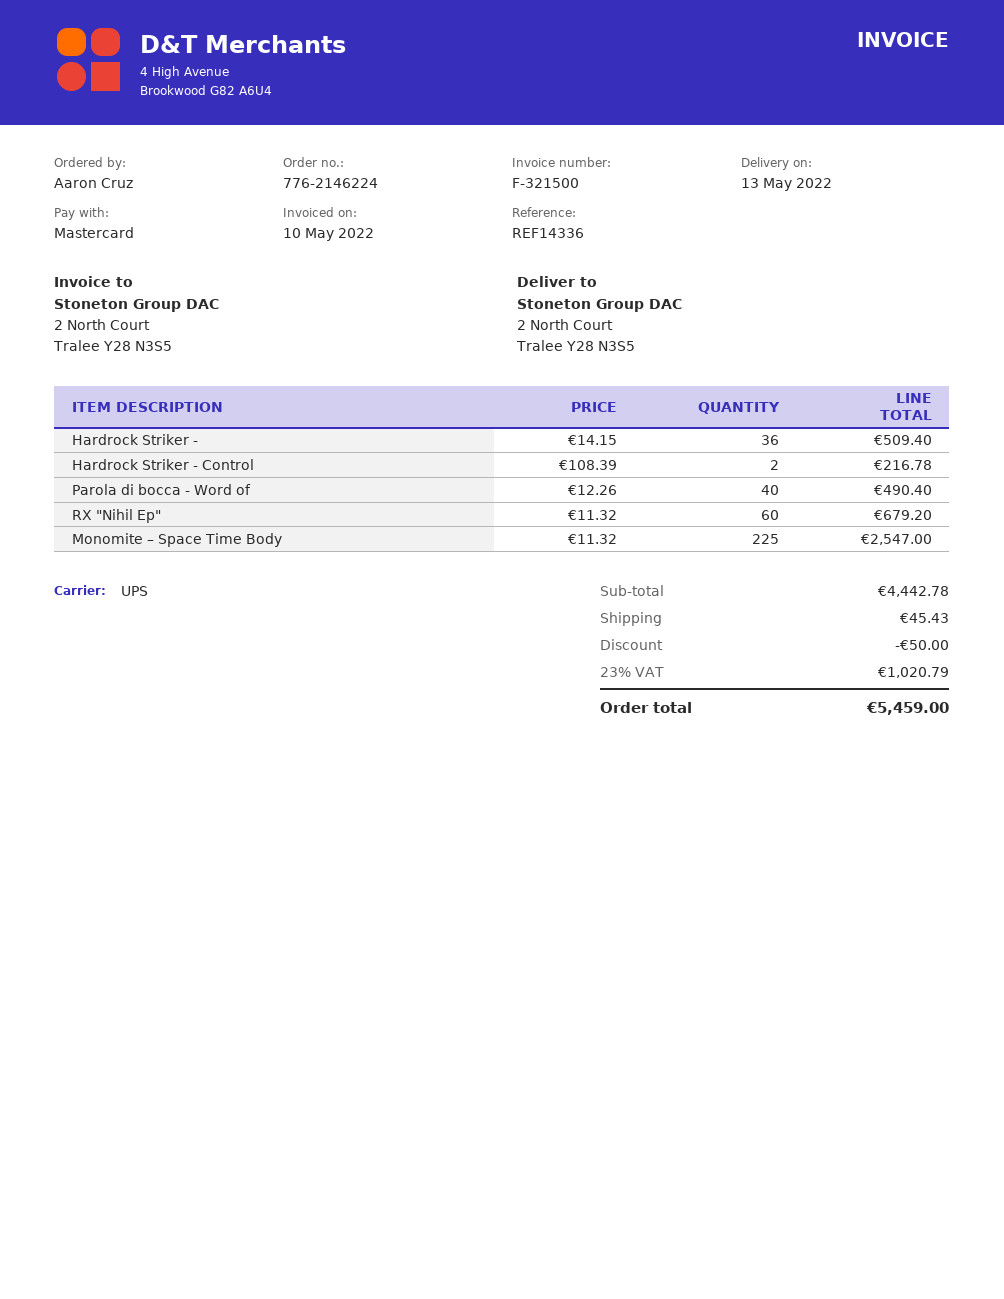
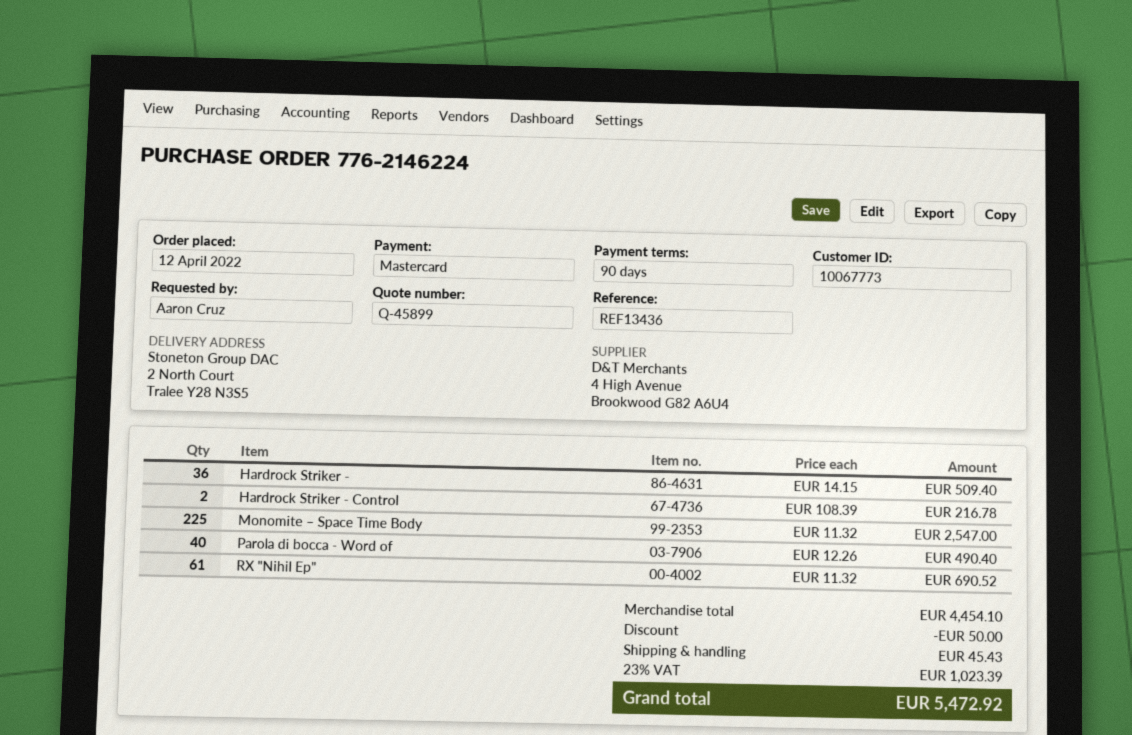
reference: REF14336 -> REF13436
RX "Nihil Ep": 60 x 11.32 = 679.20 -> 61 x 11.32 = 690.52
subtotal: 4442.78 -> 4454.10
tax: 23% = 1020.79 -> 23% = 1023.39
total: 5459.00 -> 5472.92

